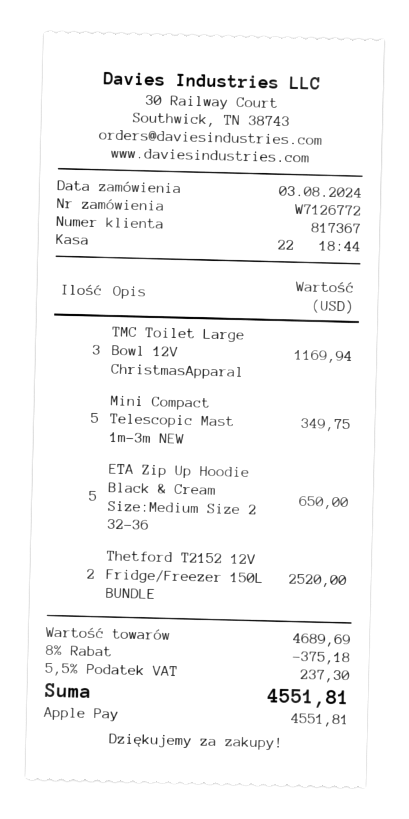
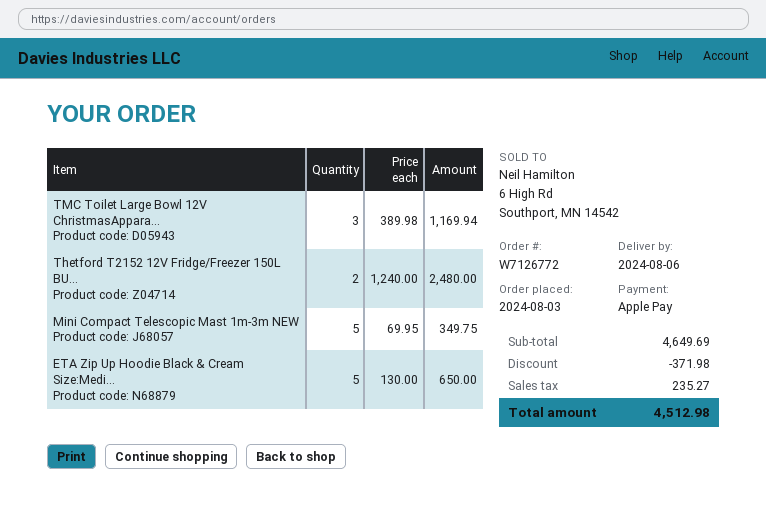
Thetford T2152 12V Fridge/Freezer 150L BUNDLE: 2 for 2520.00 -> 2 for 2480.00
subtotal: 4689.69 -> 4649.69
discount: 375.18 -> 371.98
tax: 237.30 -> 235.27
total: 4551.81 -> 4512.98

